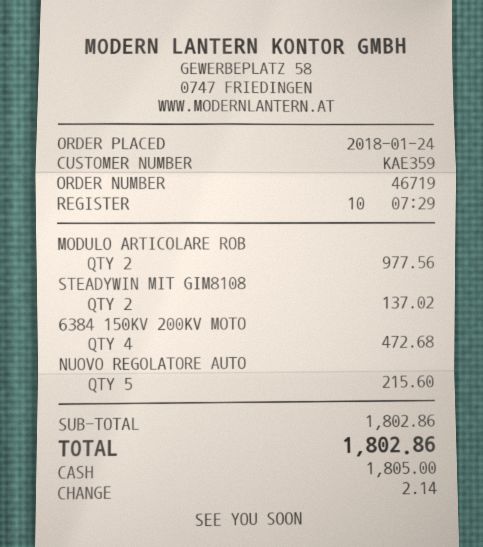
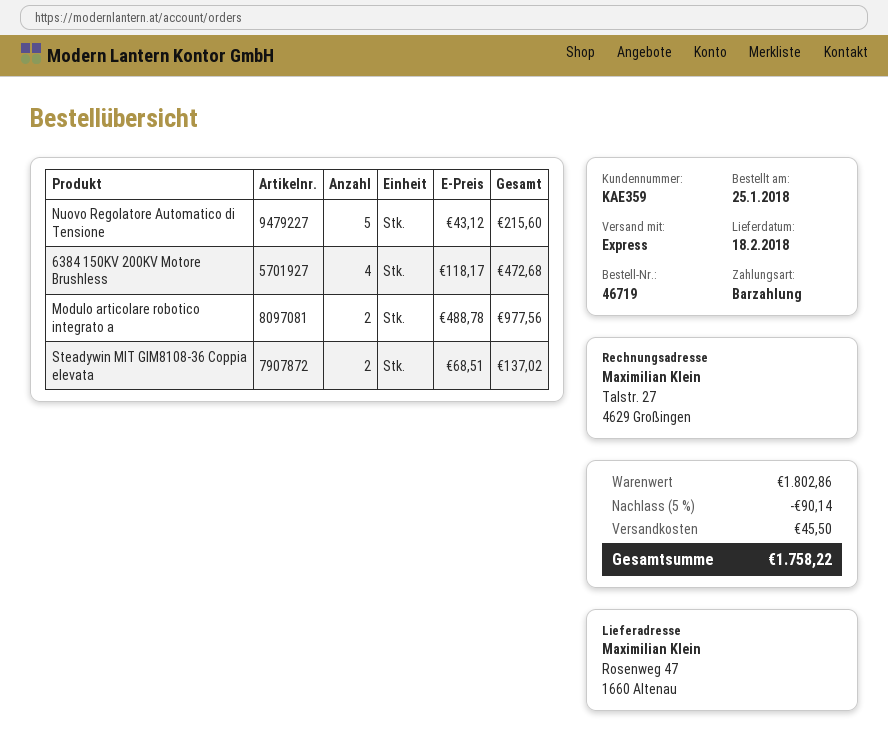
order date: 2018-01-24 -> 2018-01-25
discount: none -> 5% = 90.14
shipping: none -> 45.50
total: 1802.86 -> 1758.22

